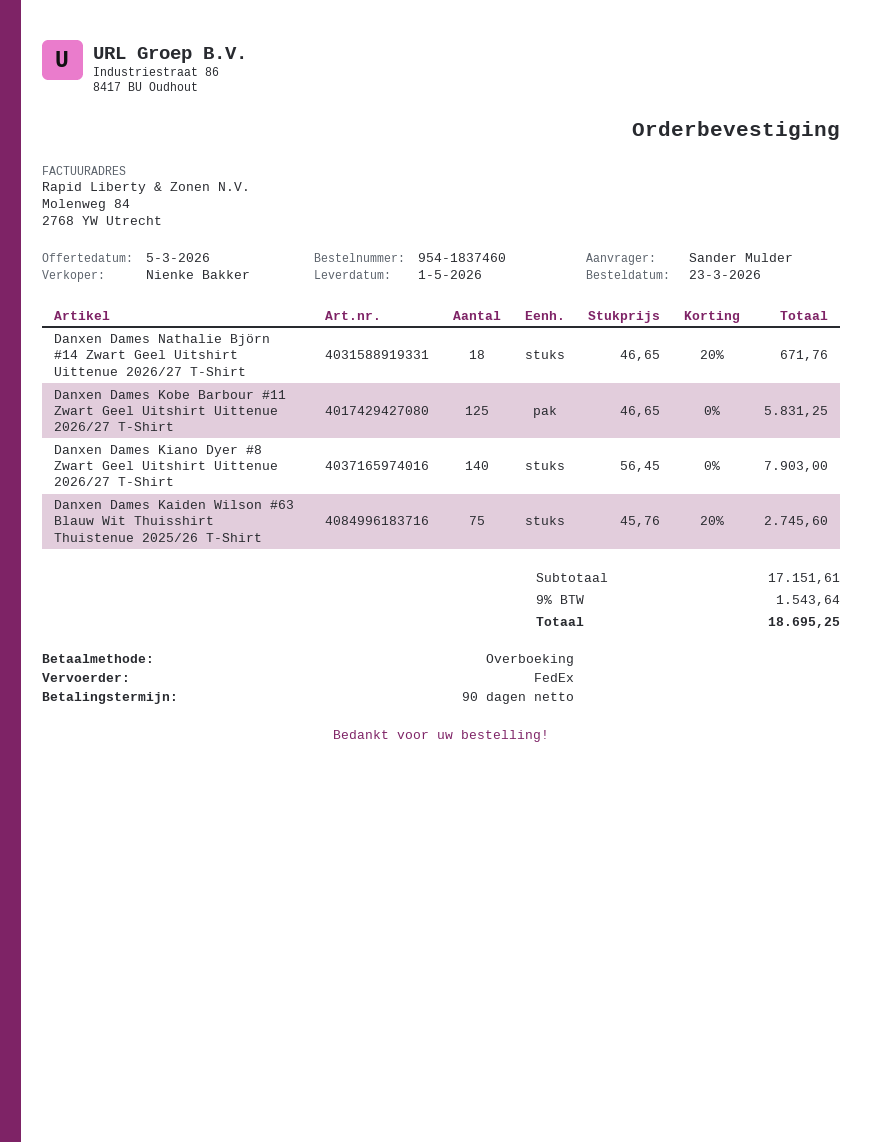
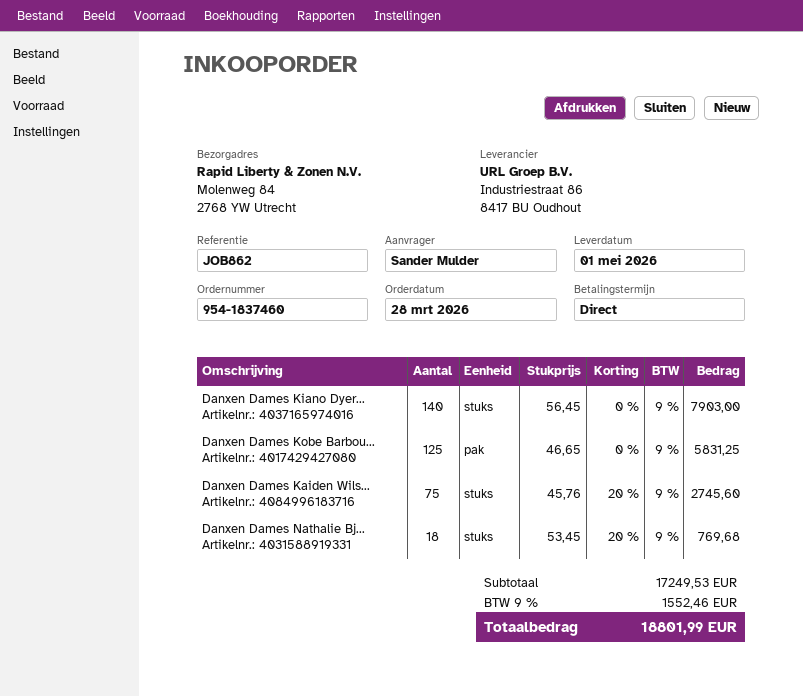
order date: 2026-03-23 -> 2026-03-28
payment terms: 90 days -> on receipt
Danxen Dames Nathalie Björn #14 Zwart Geel Uitshirt Uittenue 2026/27 T-Shirt: 18 x 46.65 - 20% = 671.76 -> 18 x 53.45 - 20% = 769.68
subtotal: 17151.61 -> 17249.53
tax: 9% = 1543.64 -> 9% = 1552.46
total: 18695.25 -> 18801.99

